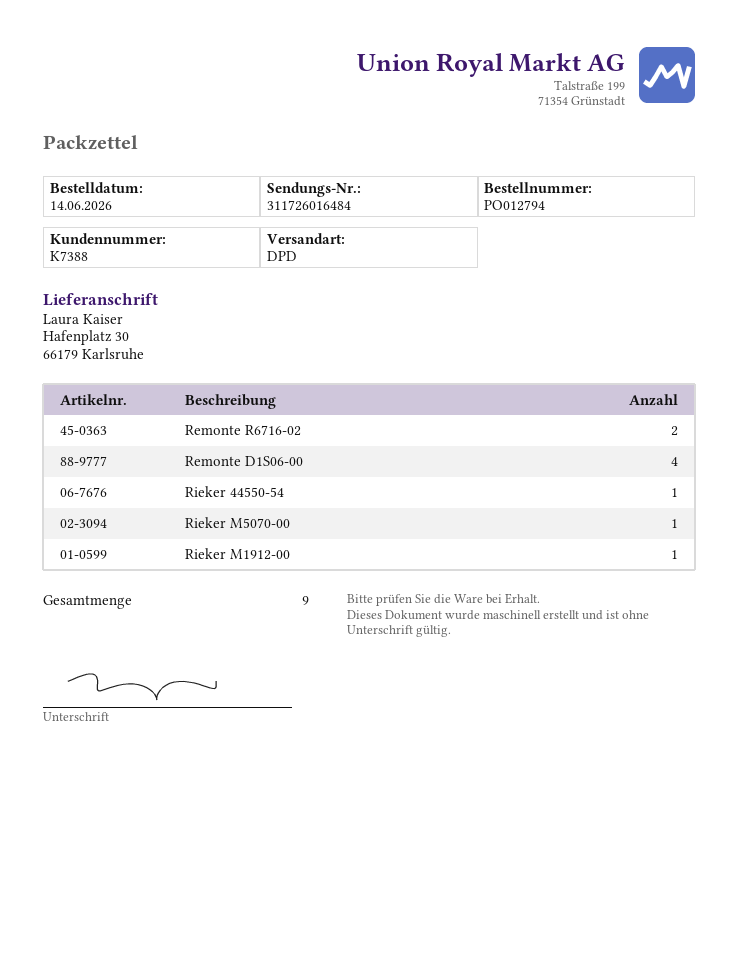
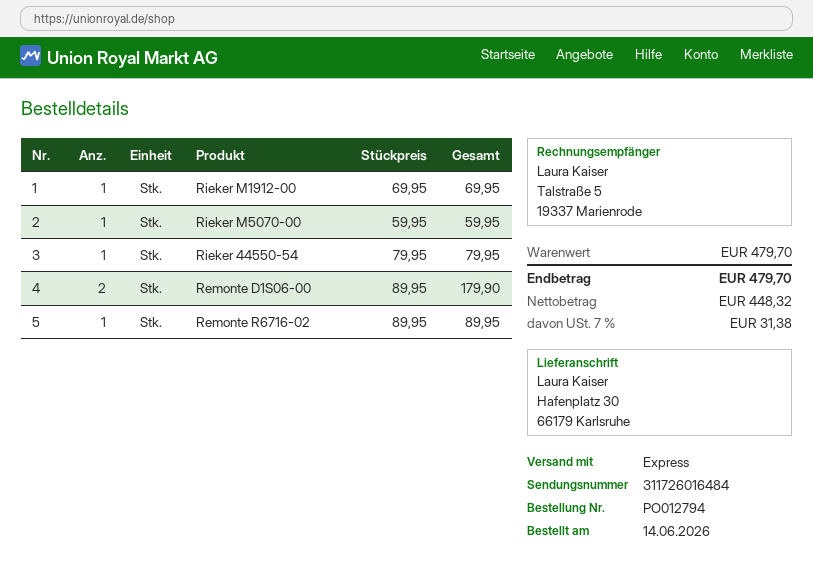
shipping method: DPD -> express
Remonte R6716-02: 2 -> 1
Remonte D1S06-00: 4 -> 2

